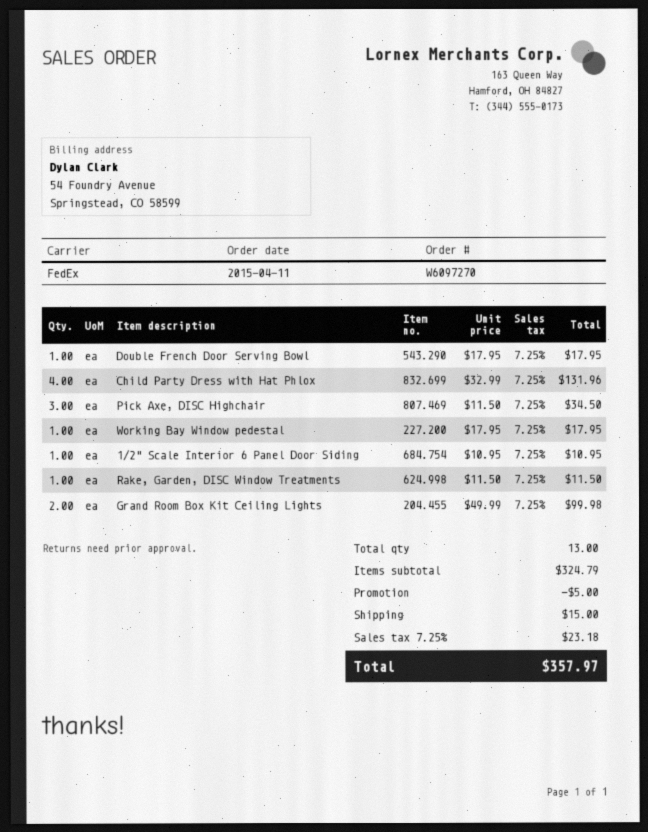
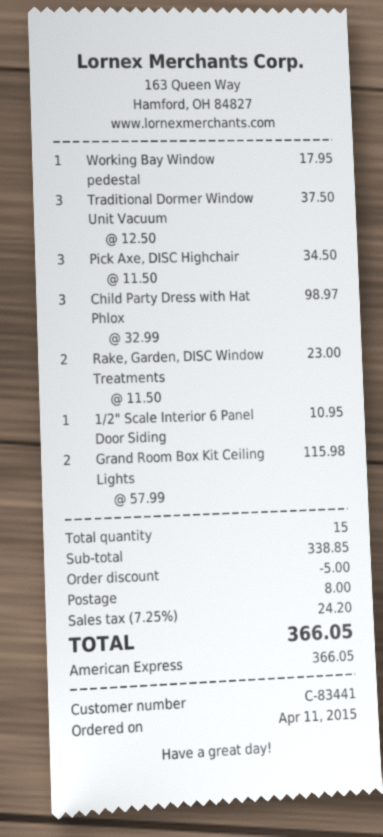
Double French Door Serving Bowl: 1 x 17.95 = 17.95 -> none
Child Party Dress with Hat Phlox: 4 x 32.99 = 131.96 -> 3 x 32.99 = 98.97
Rake, Garden, DISC Window Treatments: 1 x 11.50 = 11.50 -> 2 x 11.50 = 23.00
Grand Room Box Kit Ceiling Lights: 2 x 49.99 = 99.98 -> 2 x 57.99 = 115.98
Traditional Dormer Window Unit Vacuum: none -> 3 x 12.50 = 37.50
total quantity: 13 -> 15
subtotal: 324.79 -> 338.85
shipping: 15.00 -> 8.00
tax: 7.25% = 23.18 -> 7.25% = 24.20
total: 357.97 -> 366.05

